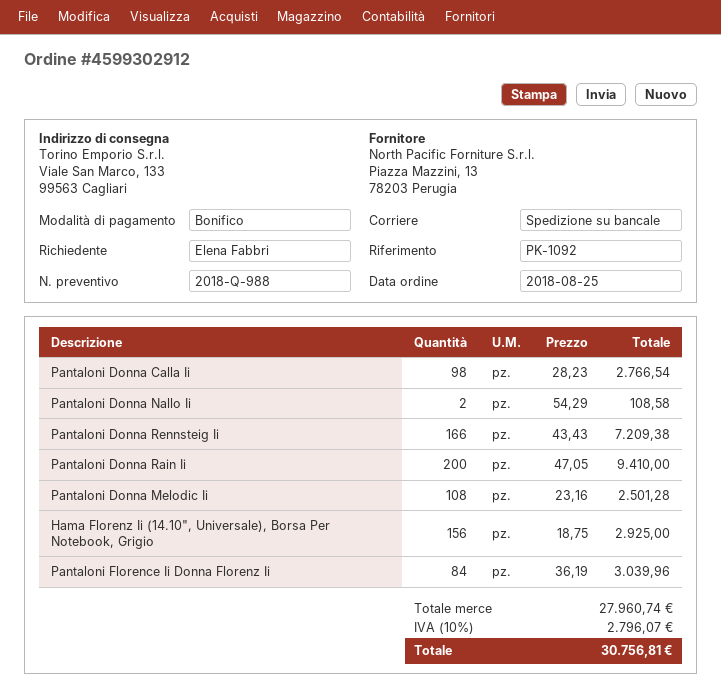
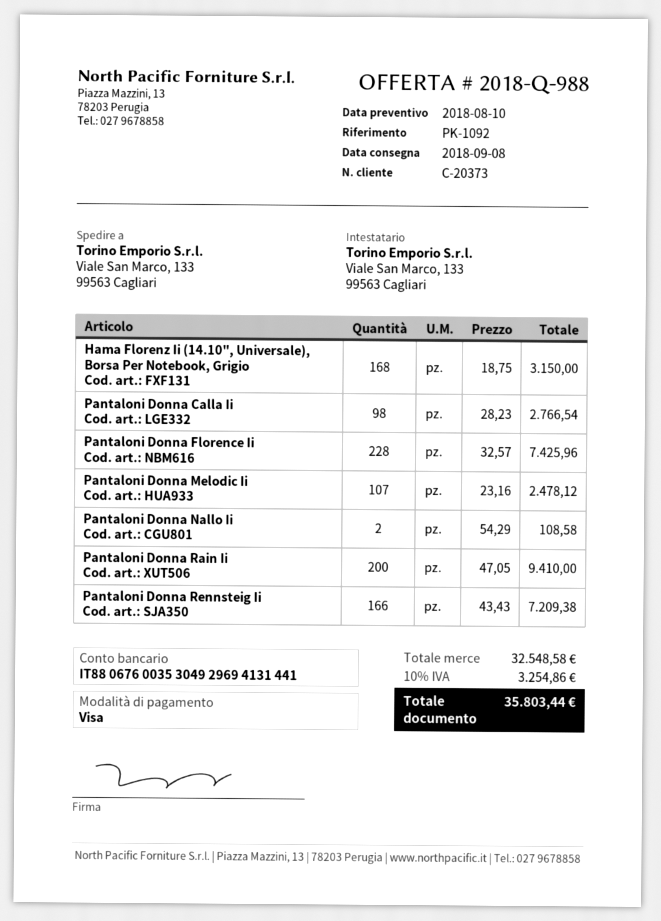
payment method: bank transfer -> Visa
Pantaloni Donna Melodic Ii: 108 x 23.16 = 2501.28 -> 107 x 23.16 = 2478.12
Hama Florenz Ii (14.10", Universale), Borsa Per Notebook, Grigio: 156 x 18.75 = 2925.00 -> 168 x 18.75 = 3150.00
Pantaloni Florence Ii Donna Florenz Ii: 84 x 36.19 = 3039.96 -> none
Pantaloni Donna Florence Ii: none -> 228 x 32.57 = 7425.96
subtotal: 27960.74 -> 32548.58
tax: 10% = 2796.07 -> 10% = 3254.86
total: 30756.81 -> 35803.44

